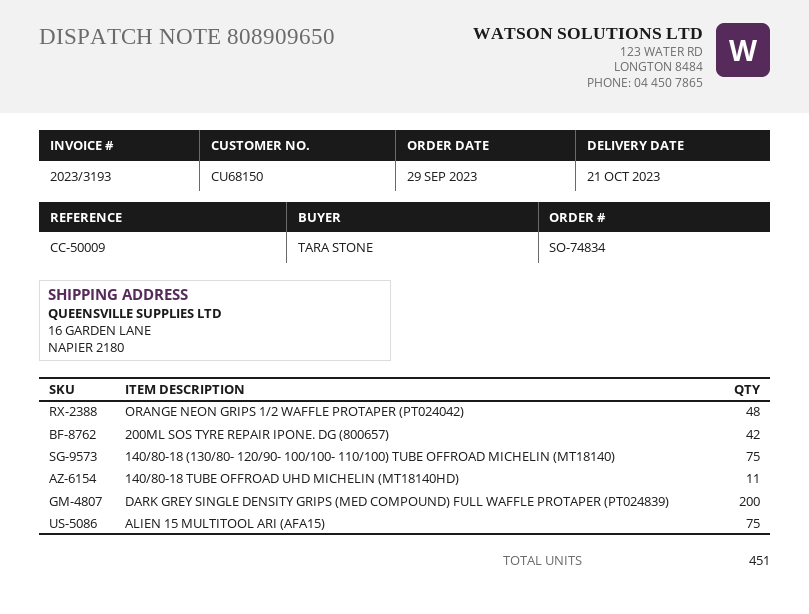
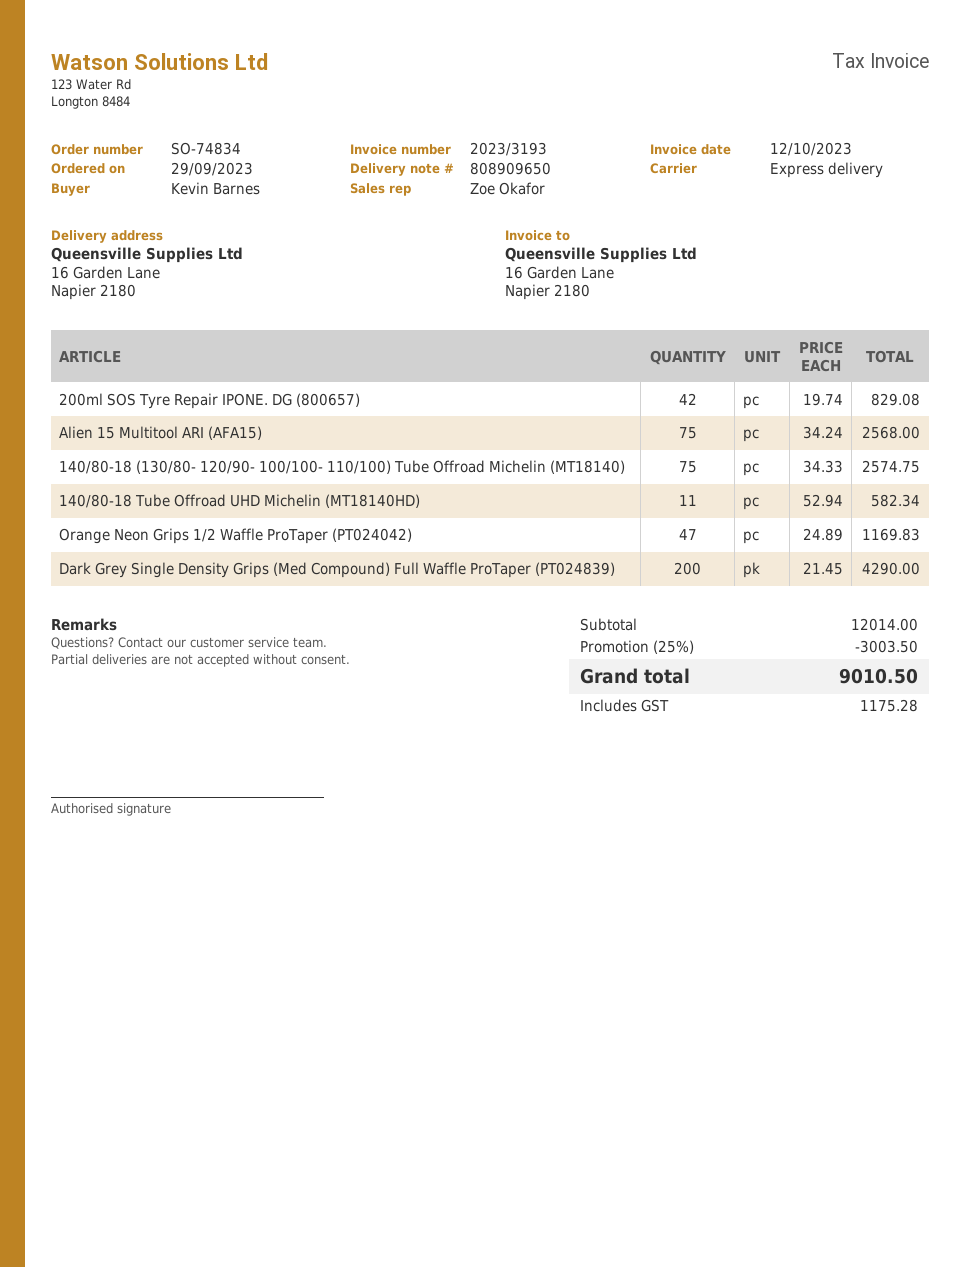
ordered by: TARA STONE -> Kevin Barnes
ORANGE NEON GRIPS 1/2 WAFFLE PROTAPER (PT024042): 48 -> 47

